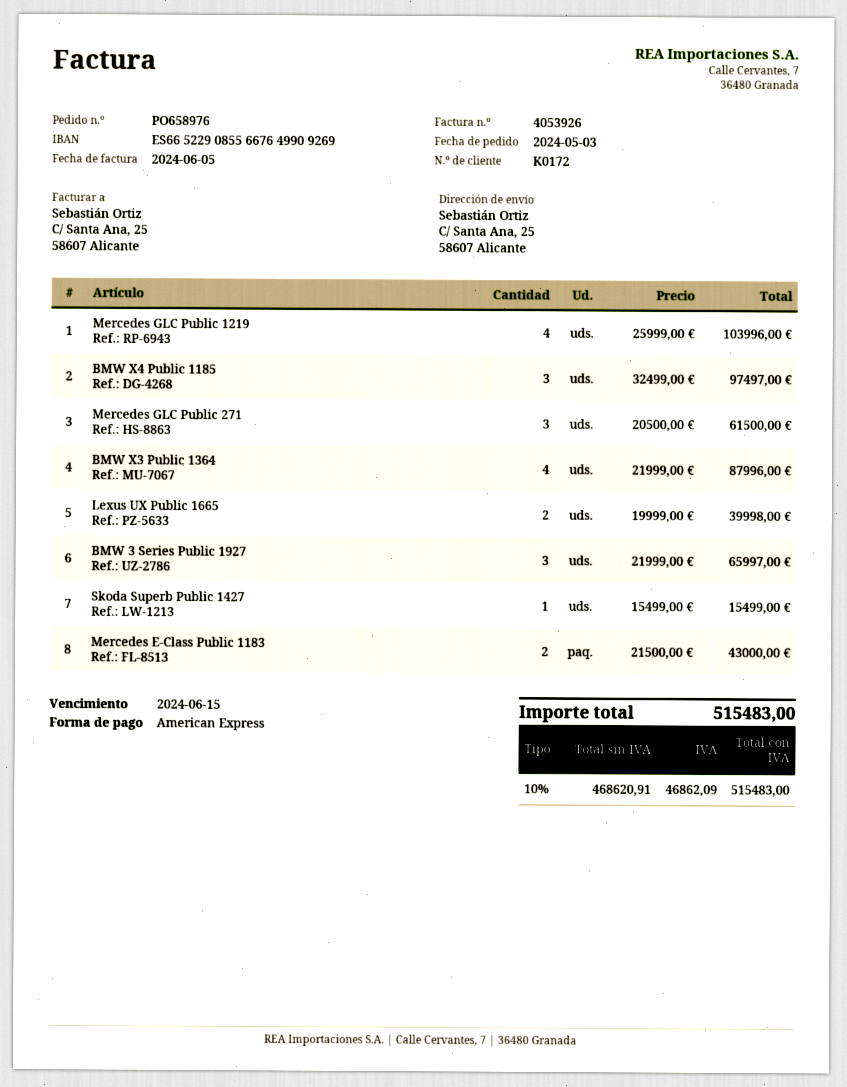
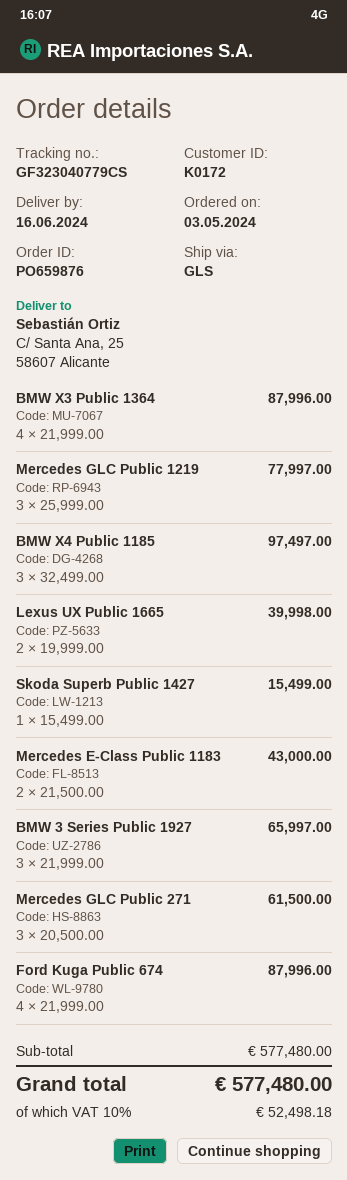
order number: PO658976 -> PO659876
Mercedes GLC Public 1219: 4 x 25999.00 = 103996.00 -> 3 x 25999.00 = 77997.00
Ford Kuga Public 674: none -> 4 x 21999.00 = 87996.00
tax: 10% = 46862.09 -> 10% = 52498.18
total: 515483.00 -> 577480.00

